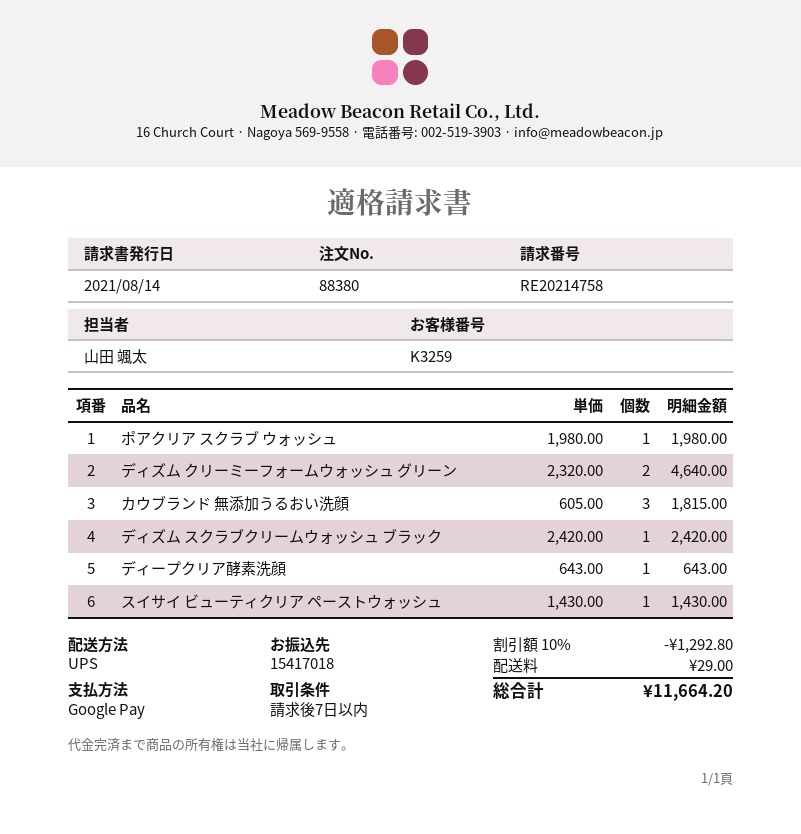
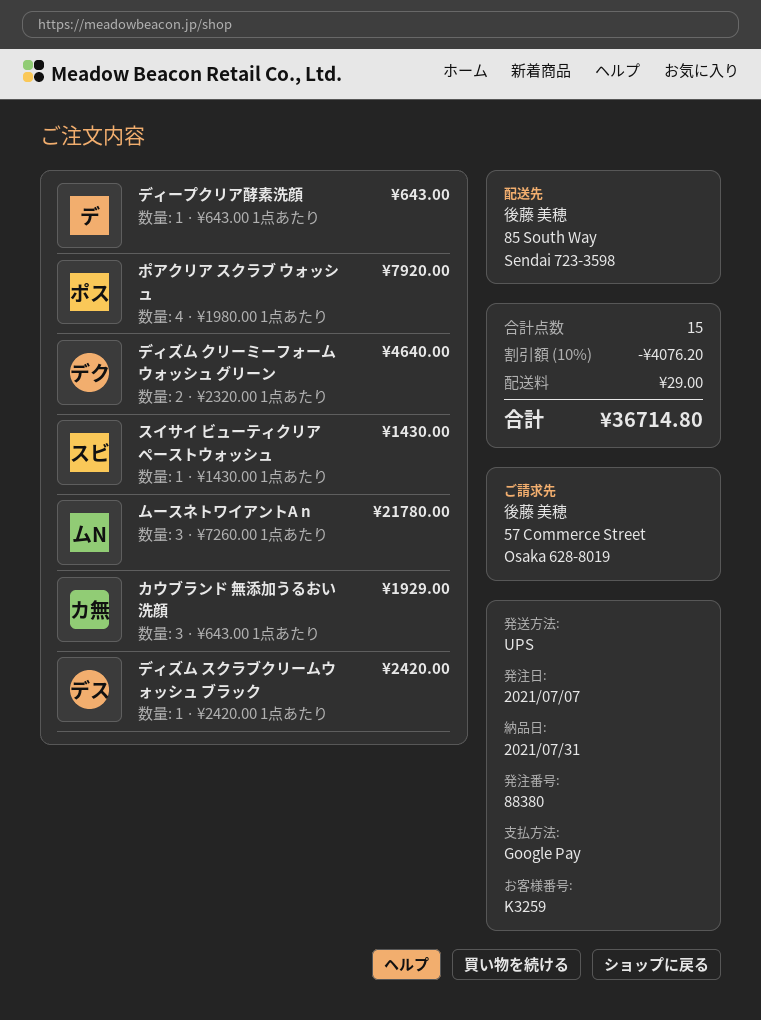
ポアクリア スクラブ ウォッシュ: 1 x 1980.00 = 1980.00 -> 4 x 1980.00 = 7920.00
カウブランド 無添加うるおい洗顔: 3 x 605.00 = 1815.00 -> 3 x 643.00 = 1929.00
ムースネトワイアントA n: none -> 3 x 7260.00 = 21780.00
discount: 10% = 1292.80 -> 10% = 4076.20
total: 11664.20 -> 36714.80

